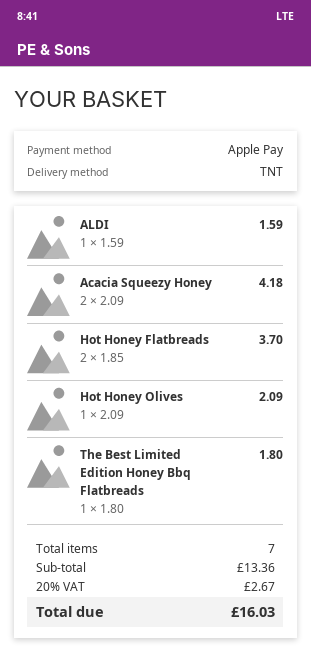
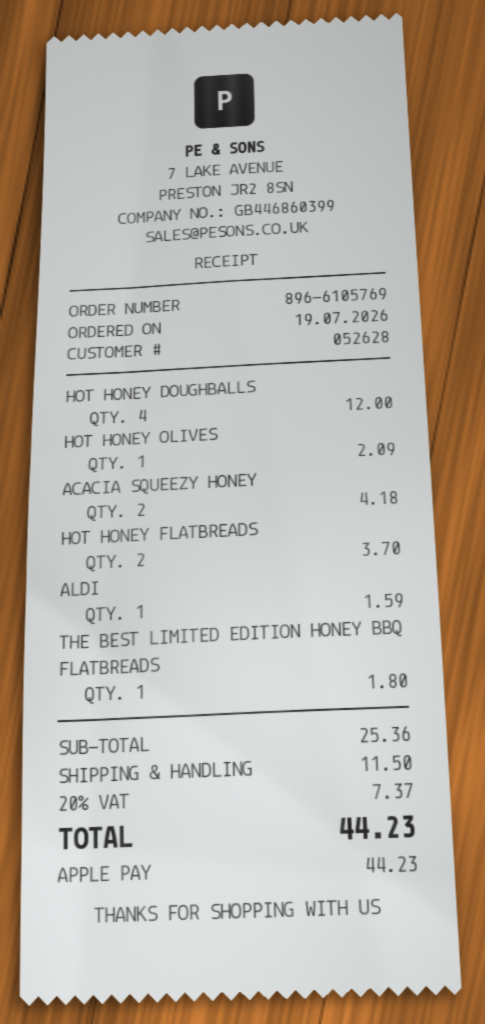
HOT HONEY DOUGHBALLS: none -> 4 for 12.00
subtotal: 13.36 -> 25.36
shipping: none -> 11.50
tax: 20% = 2.67 -> 20% = 7.37
total: 16.03 -> 44.23

